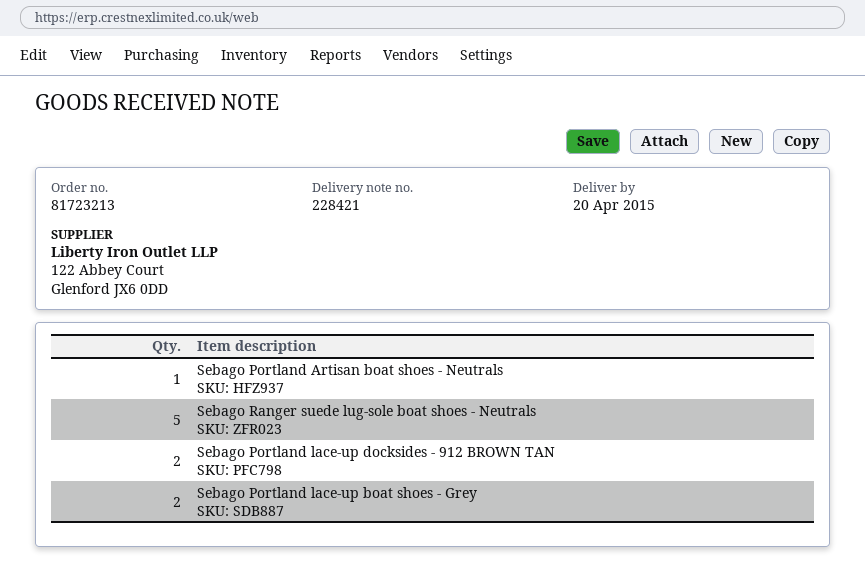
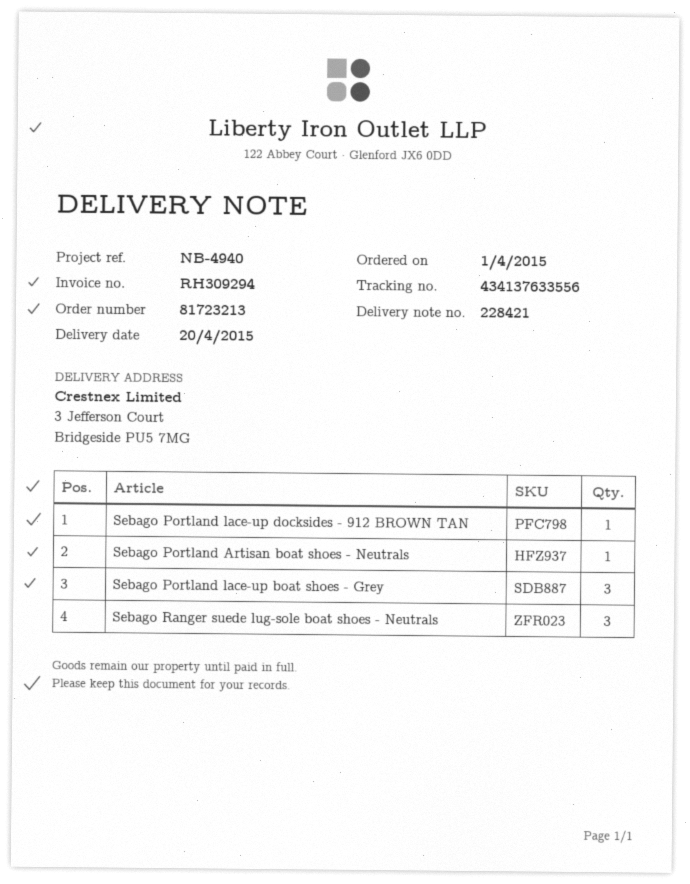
Sebago Ranger suede lug-sole boat shoes - Neutrals: 5 -> 3
Sebago Portland lace-up docksides - 912 BROWN TAN: 2 -> 1
Sebago Portland lace-up boat shoes - Grey: 2 -> 3

